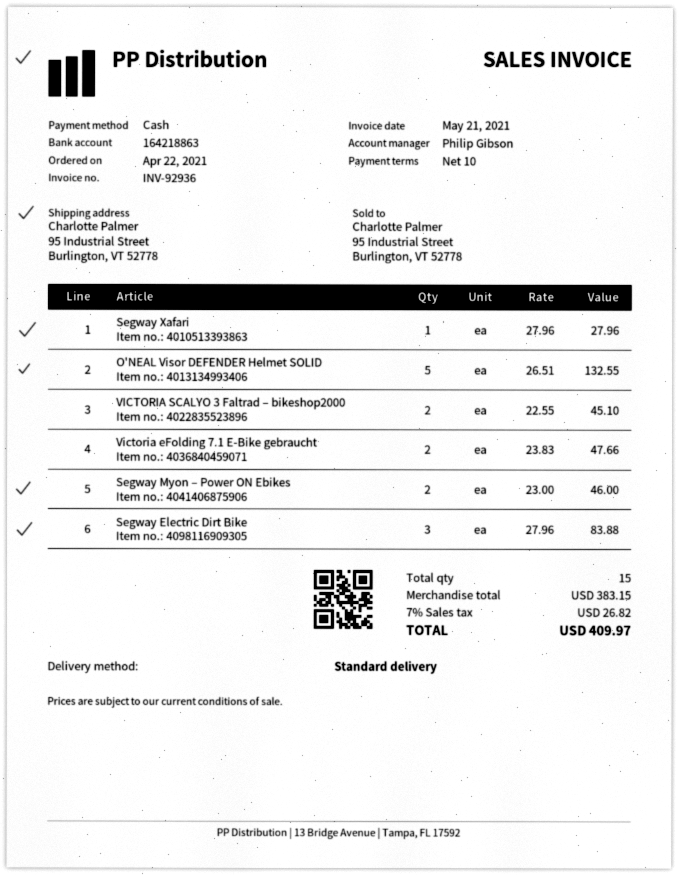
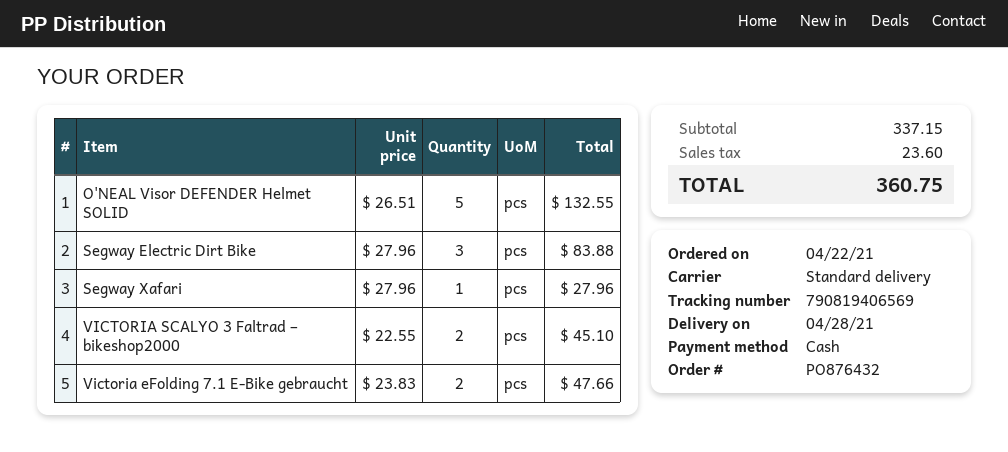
Segway Myon – Power ON Ebikes: 2 x 23.00 = 46.00 -> none
subtotal: 383.15 -> 337.15
tax: 26.82 -> 23.60
total: 409.97 -> 360.75

